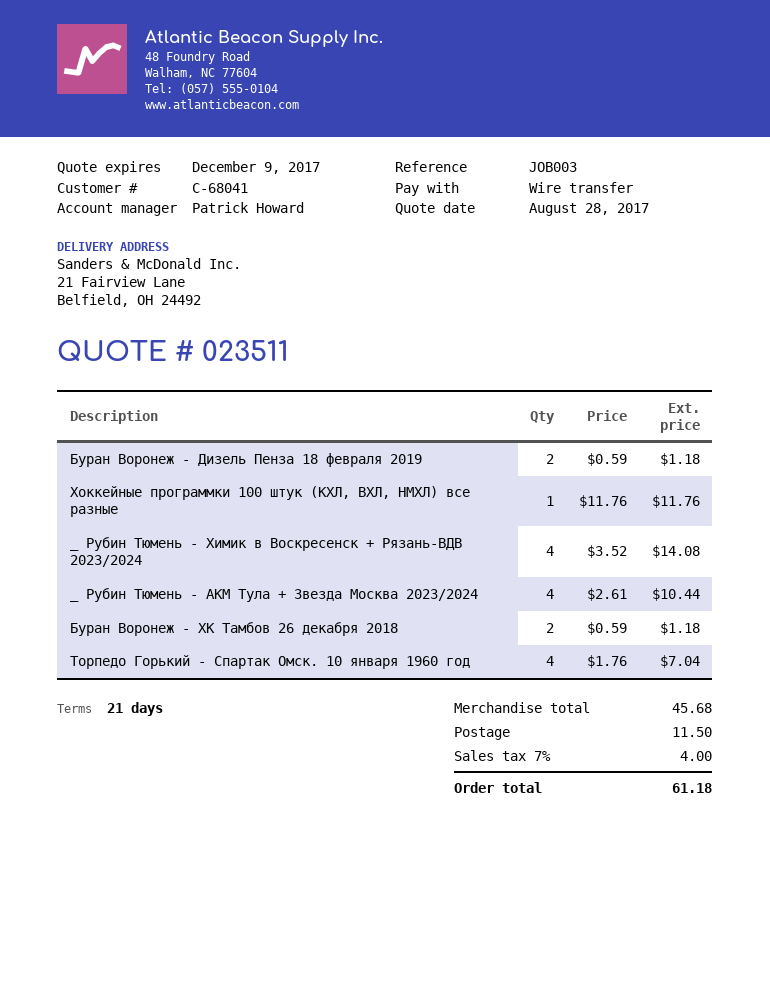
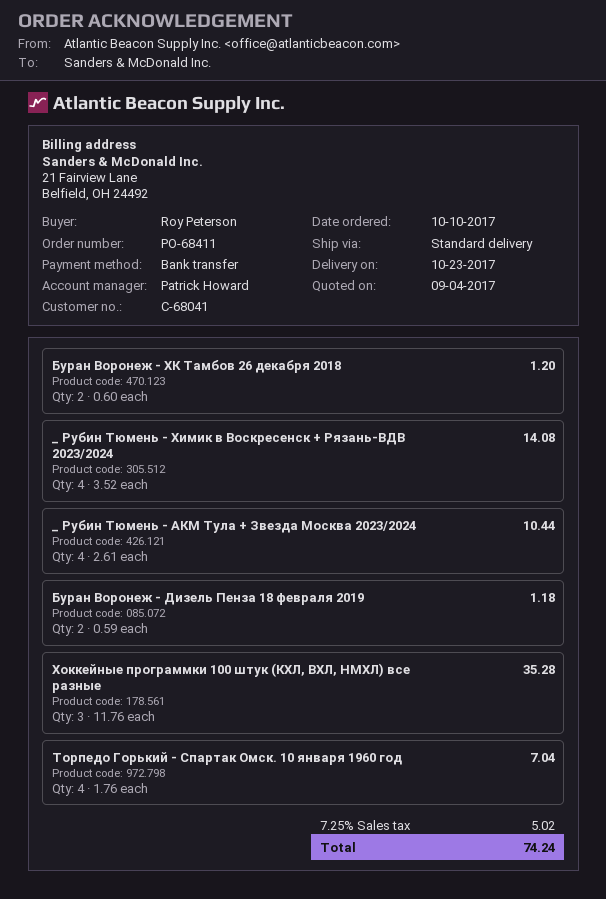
quote date: 2017-08-28 -> 2017-09-04
Хоккейные программки 100 штук (КХЛ, ВХЛ, НМХЛ) все разные: 1 x 11.76 = 11.76 -> 3 x 11.76 = 35.28
Буран Воронеж - ХК Тамбов 26 декабря 2018: 2 x 0.59 = 1.18 -> 2 x 0.60 = 1.20
shipping: 11.50 -> none
tax: 7% = 4.00 -> 7.25% = 5.02
total: 61.18 -> 74.24

